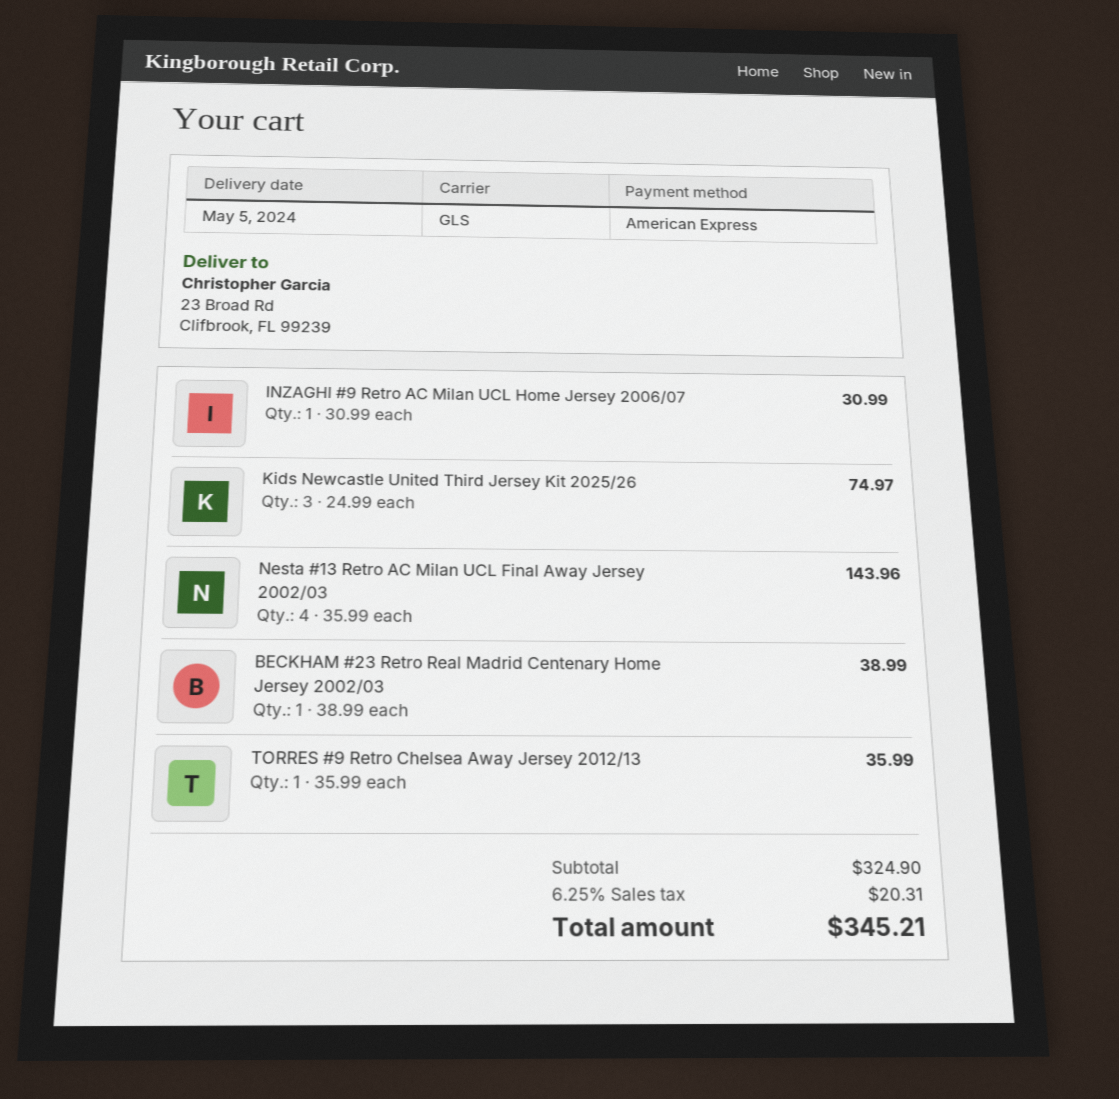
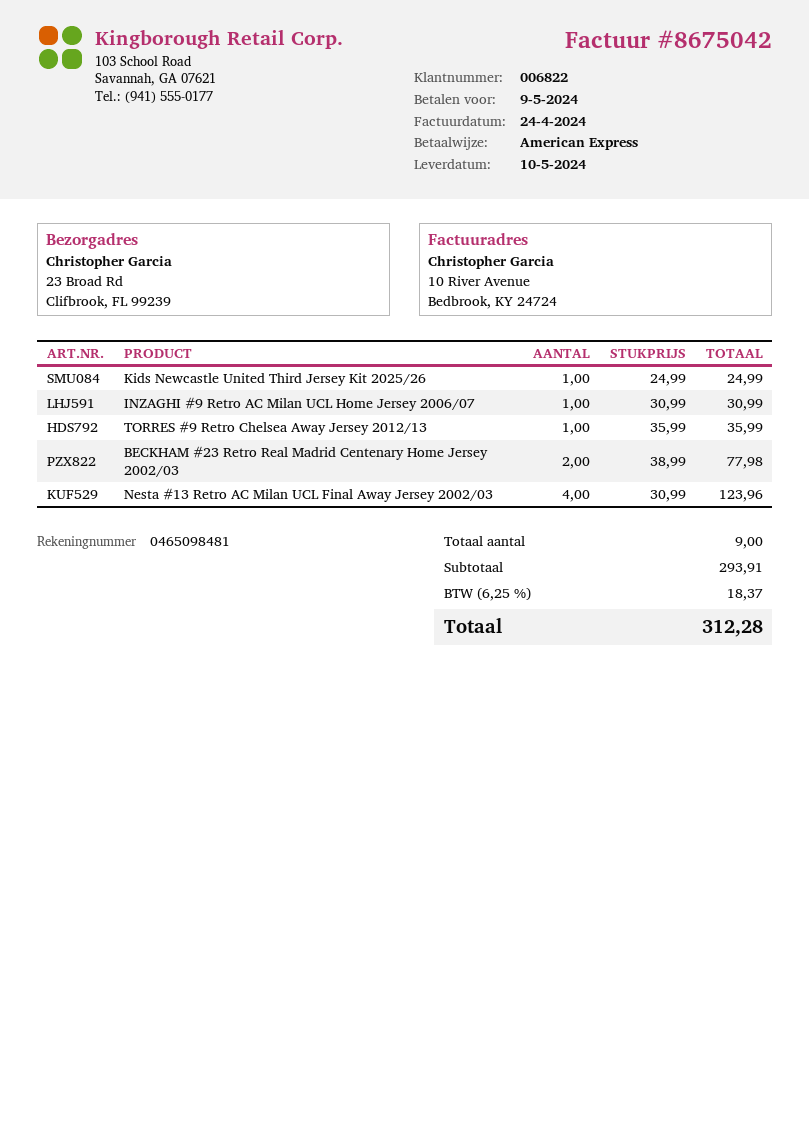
delivery date: 2024-05-05 -> 2024-05-10
Kids Newcastle United Third Jersey Kit 2025/26: 3 x 24.99 = 74.97 -> 1 x 24.99 = 24.99
Nesta #13 Retro AC Milan UCL Final Away Jersey 2002/03: 4 x 35.99 = 143.96 -> 4 x 30.99 = 123.96
BECKHAM #23 Retro Real Madrid Centenary Home Jersey 2002/03: 1 x 38.99 = 38.99 -> 2 x 38.99 = 77.98
subtotal: 324.90 -> 293.91
tax: 6.25% = 20.31 -> 6.25% = 18.37
total: 345.21 -> 312.28

